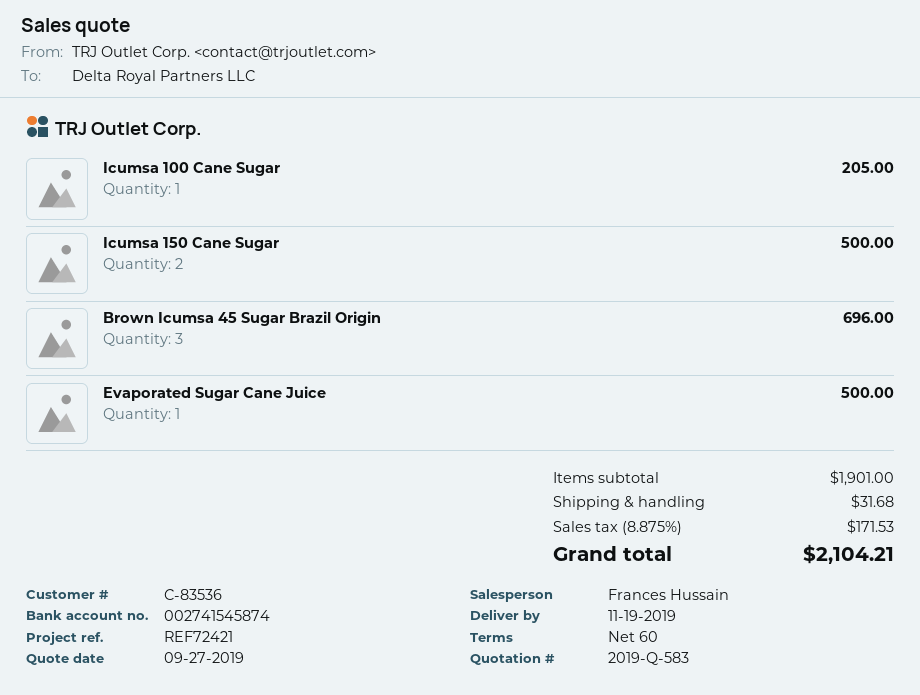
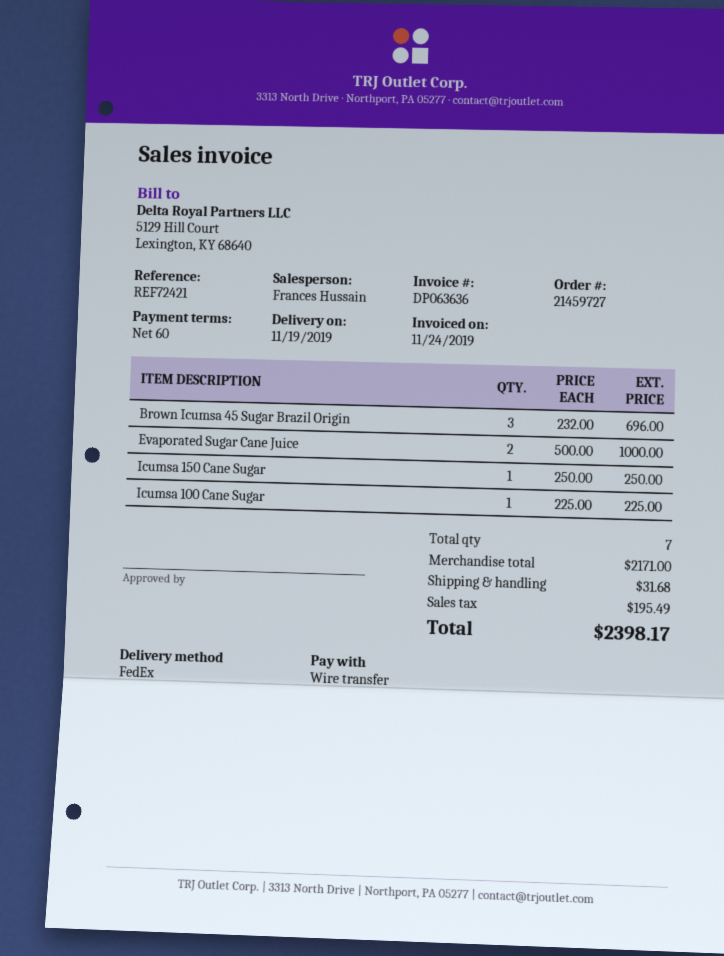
Icumsa 100 Cane Sugar: 1 for 205.00 -> 1 for 225.00
Icumsa 150 Cane Sugar: 2 for 500.00 -> 1 for 250.00
Evaporated Sugar Cane Juice: 1 for 500.00 -> 2 for 1000.00
subtotal: 1901.00 -> 2171.00
tax: 171.53 -> 195.49
total: 2104.21 -> 2398.17

